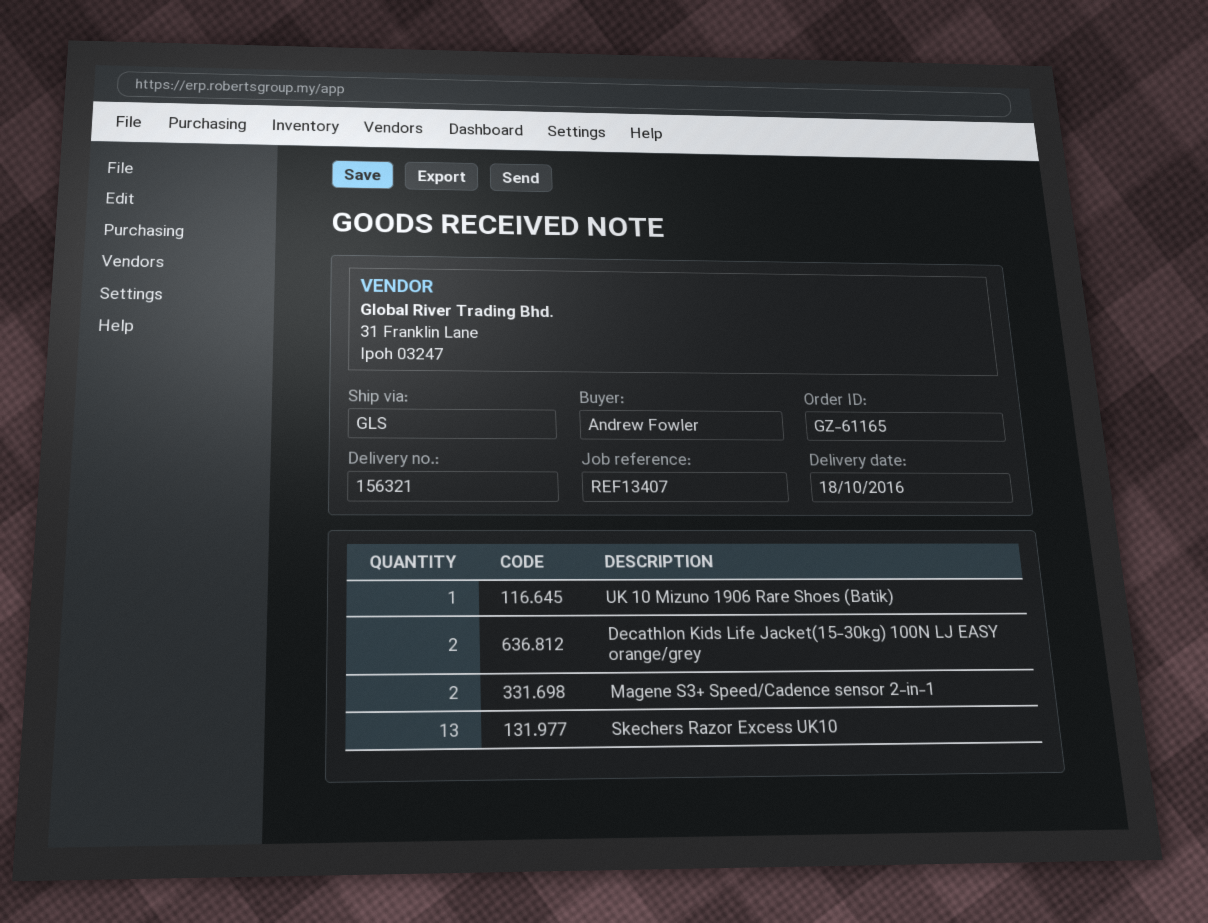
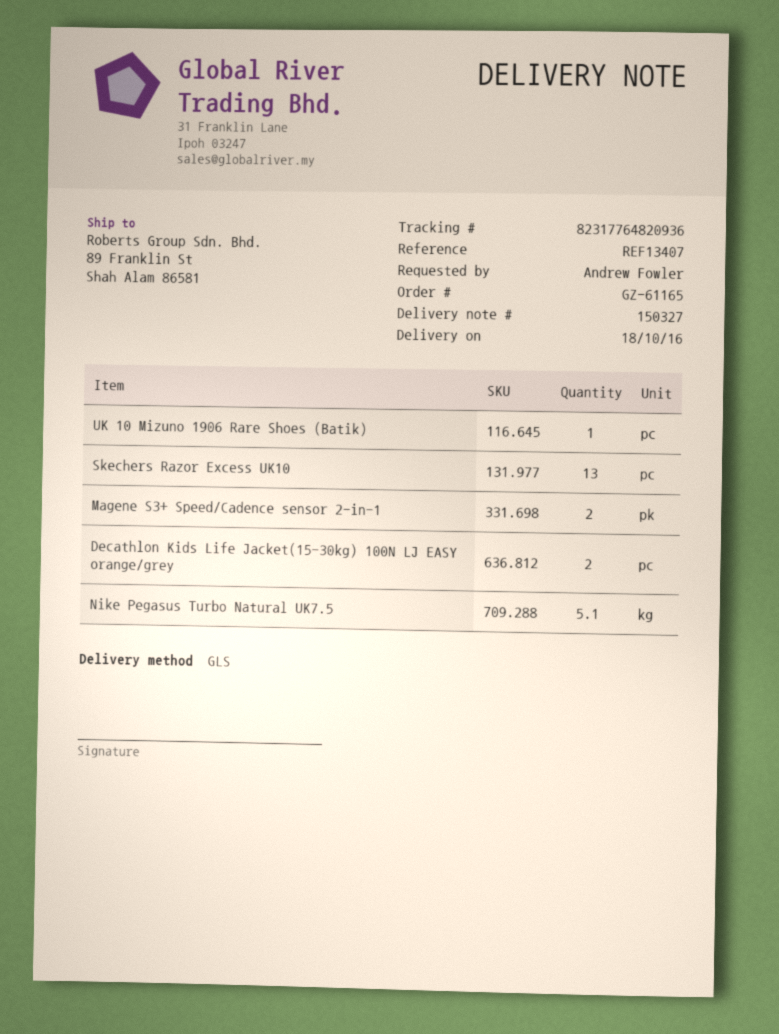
delivery note number: 156321 -> 150327
Nike Pegasus Turbo Natural UK7.5: none -> 5.1

